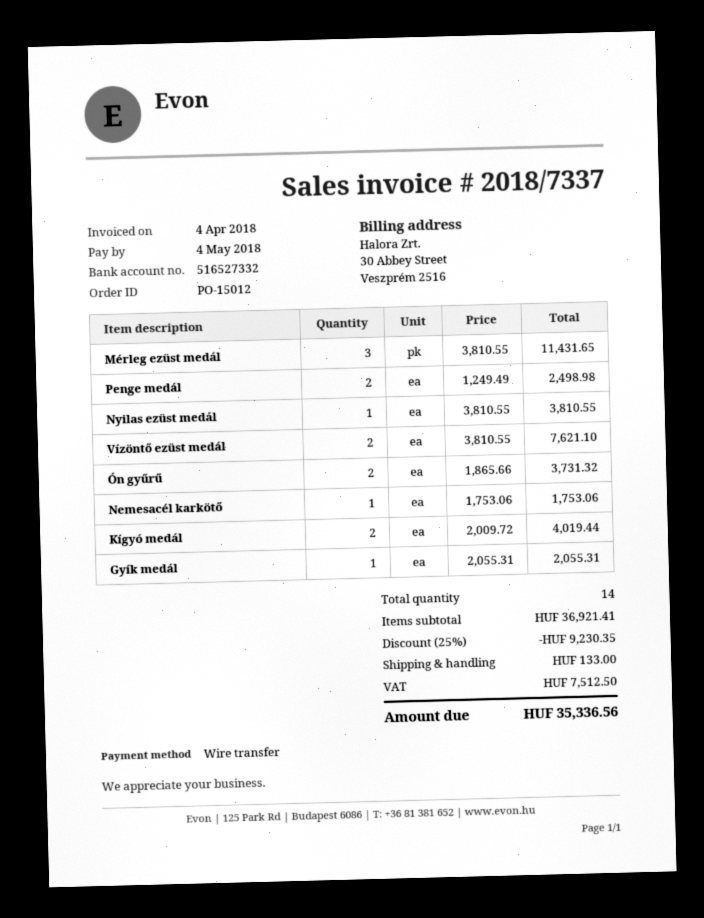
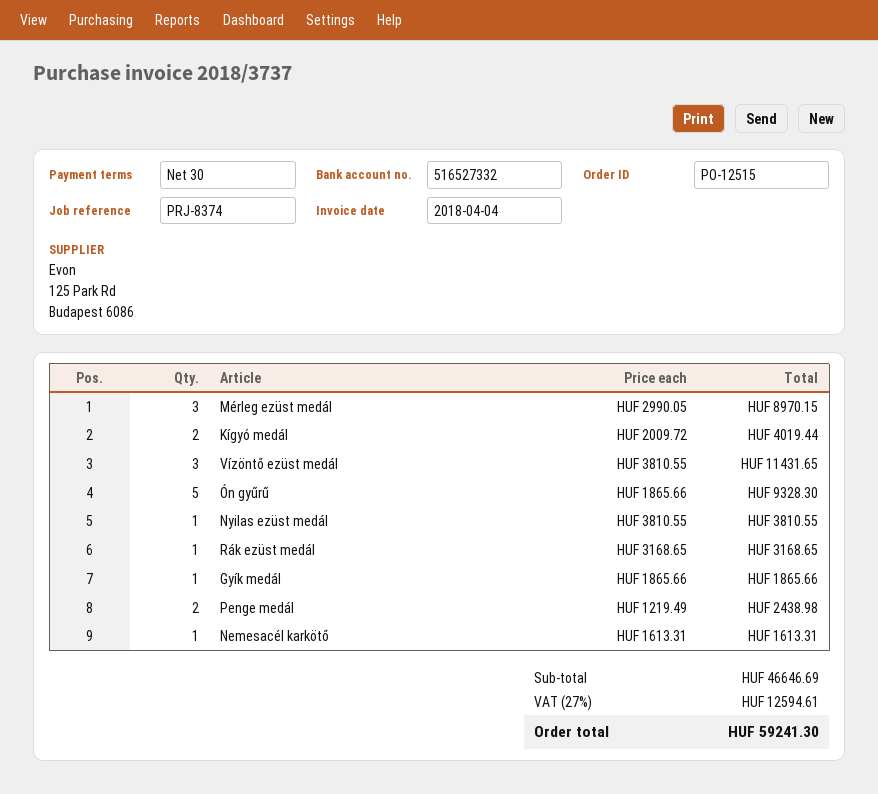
order number: PO-15012 -> PO-12515
invoice number: 2018/7337 -> 2018/3737
Mérleg ezüst medál: 3 x 3810.55 = 11431.65 -> 3 x 2990.05 = 8970.15
Penge medál: 2 x 1249.49 = 2498.98 -> 2 x 1219.49 = 2438.98
Vízöntő ezüst medál: 2 x 3810.55 = 7621.10 -> 3 x 3810.55 = 11431.65
Ón gyűrű: 2 x 1865.66 = 3731.32 -> 5 x 1865.66 = 9328.30
Nemesacél karkötő: 1 x 1753.06 = 1753.06 -> 1 x 1613.31 = 1613.31
Gyík medál: 1 x 2055.31 = 2055.31 -> 1 x 1865.66 = 1865.66
Rák ezüst medál: none -> 1 x 3168.65 = 3168.65
subtotal: 36921.41 -> 46646.69
discount: 25% = 9230.35 -> none
shipping: 133.00 -> none
tax: 7512.50 -> 12594.61
total: 35336.56 -> 59241.30

